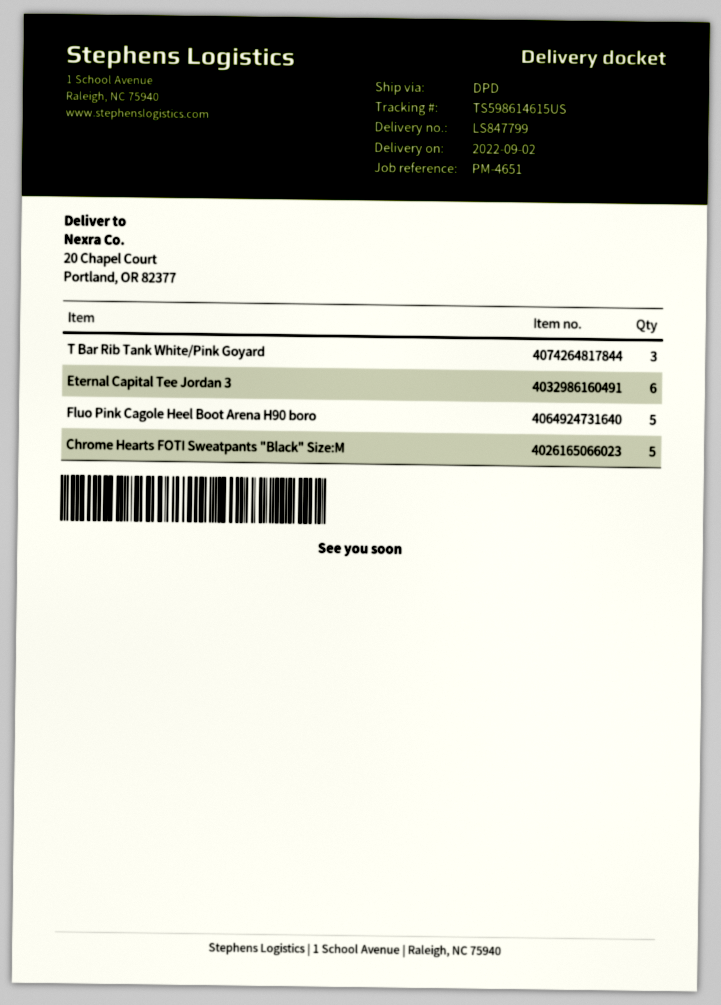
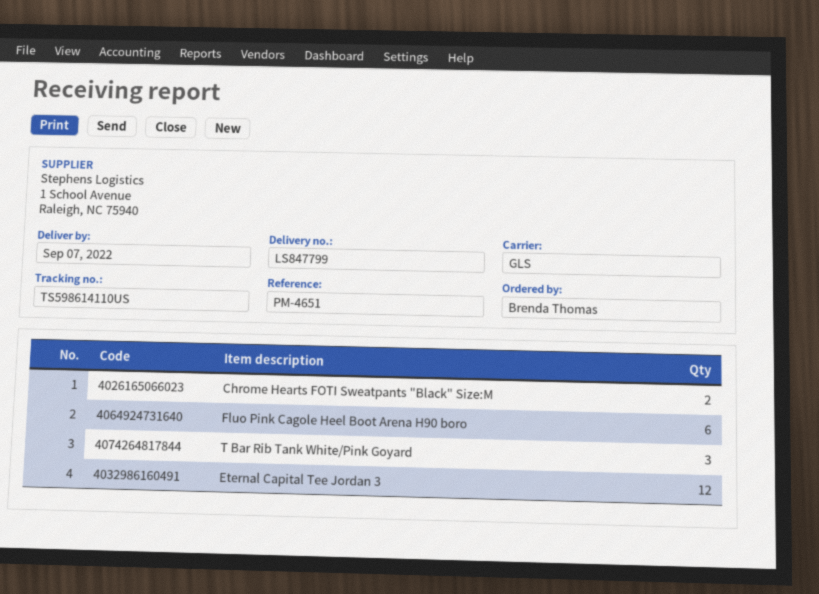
delivery date: 2022-09-02 -> 2022-09-07
shipping method: DPD -> GLS
tracking number: TS598614615US -> TS598614110US
Eternal Capital Tee Jordan 3: 6 -> 12
Fluo Pink Cagole Heel Boot Arena H90 boro: 5 -> 6
Chrome Hearts FOTI Sweatpants "Black" Size:M: 5 -> 2

